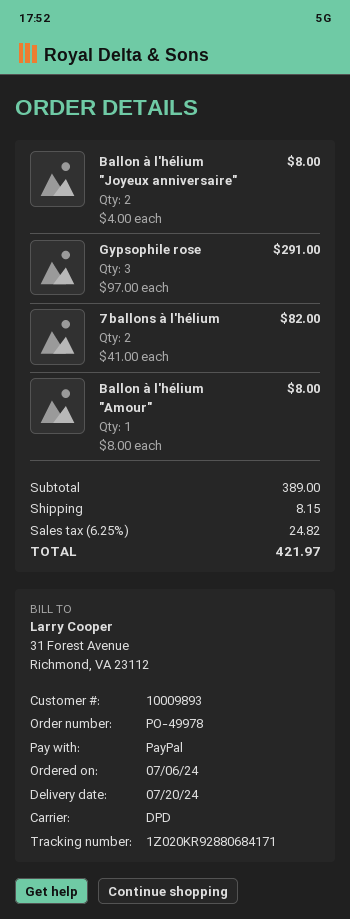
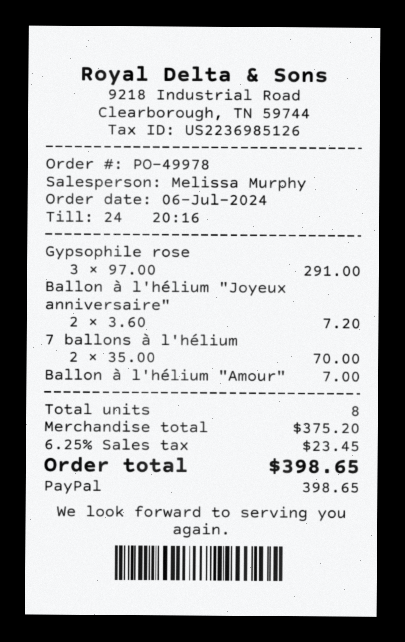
Ballon à l'hélium "Joyeux anniversaire": 2 x 4.00 = 8.00 -> 2 x 3.60 = 7.20
7 ballons à l'hélium: 2 x 41.00 = 82.00 -> 2 x 35.00 = 70.00
Ballon à l'hélium "Amour": 1 x 8.00 = 8.00 -> 1 x 7.00 = 7.00
subtotal: 389.00 -> 375.20
shipping: 8.15 -> none
tax: 6.25% = 24.82 -> 6.25% = 23.45
total: 421.97 -> 398.65

